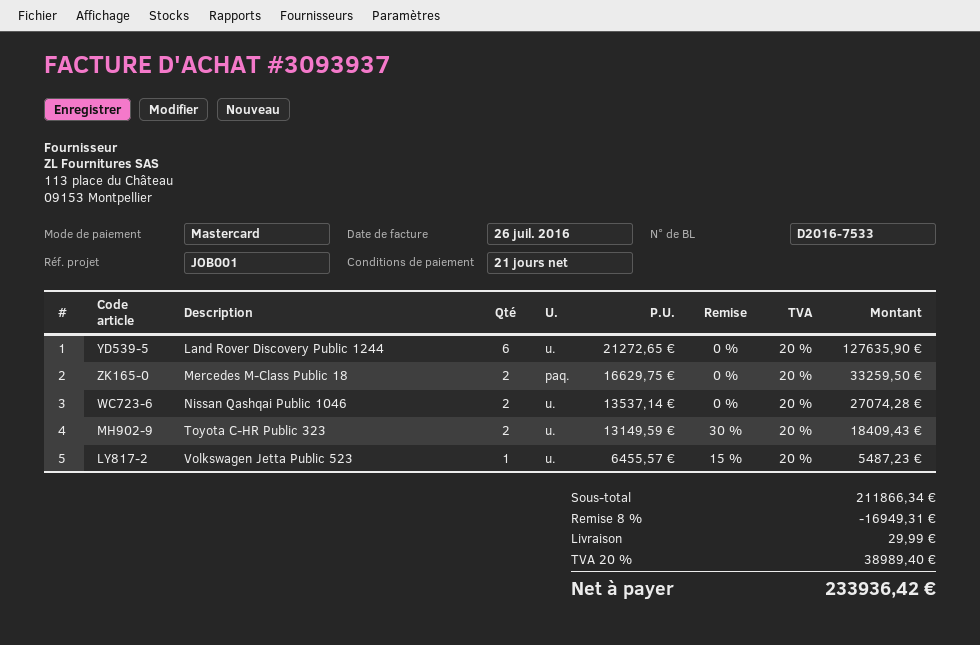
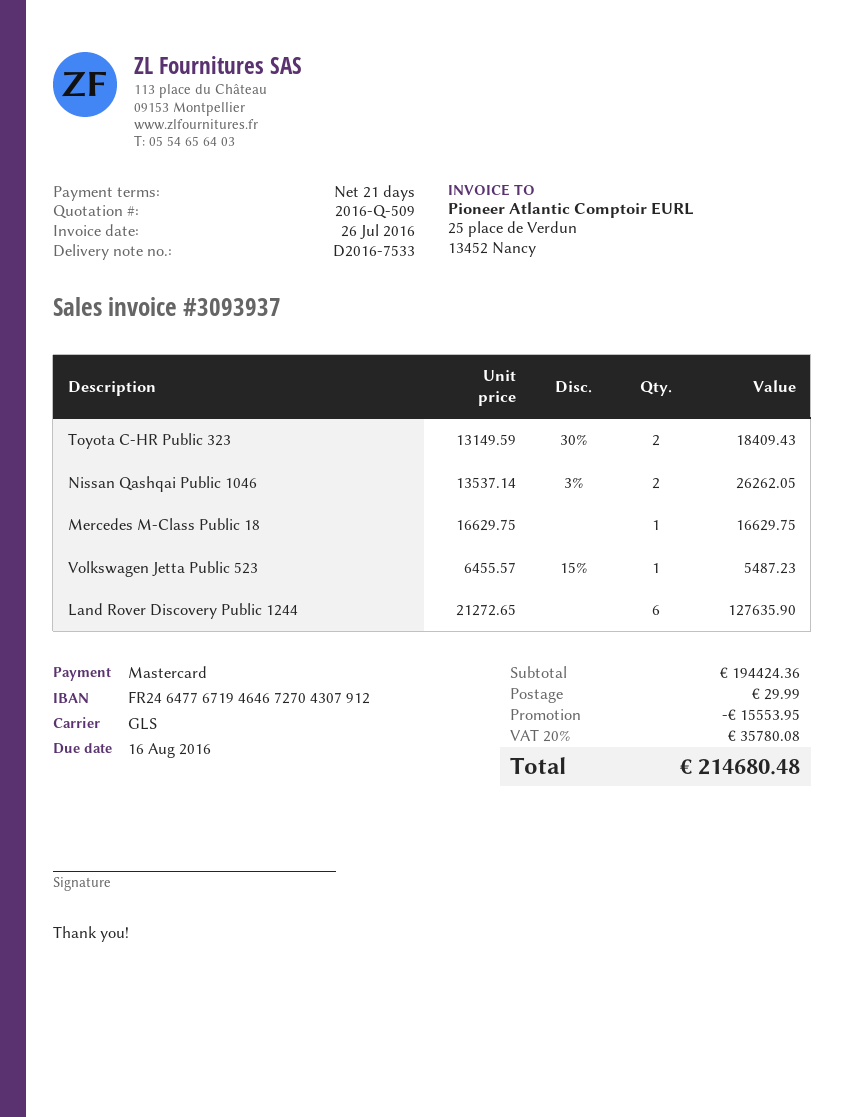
Mercedes M-Class Public 18: 2 x 16629.75 = 33259.50 -> 1 x 16629.75 = 16629.75
Nissan Qashqai Public 1046: 2 x 13537.14 = 27074.28 -> 2 x 13537.14 - 3% = 26262.05
subtotal: 211866.34 -> 194424.36
discount: 16949.31 -> 15553.95
tax: 20% = 38989.40 -> 20% = 35780.08
total: 233936.42 -> 214680.48

